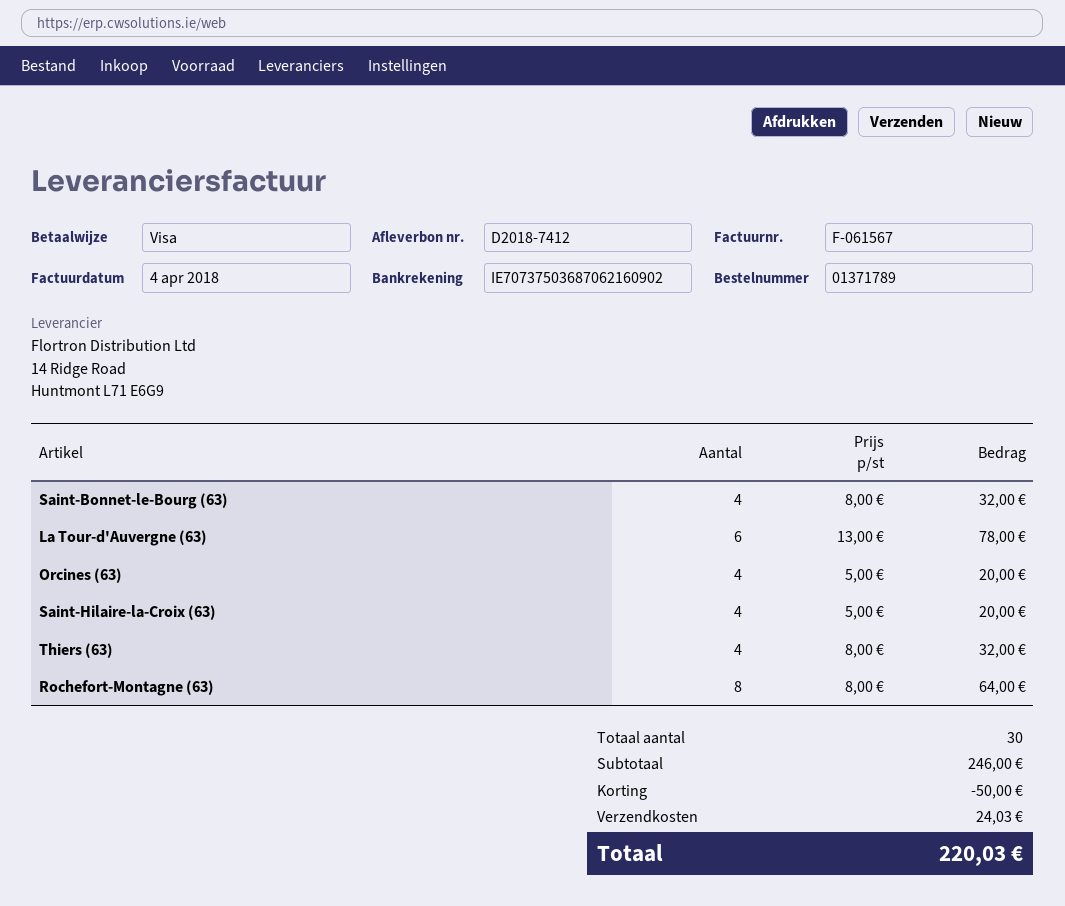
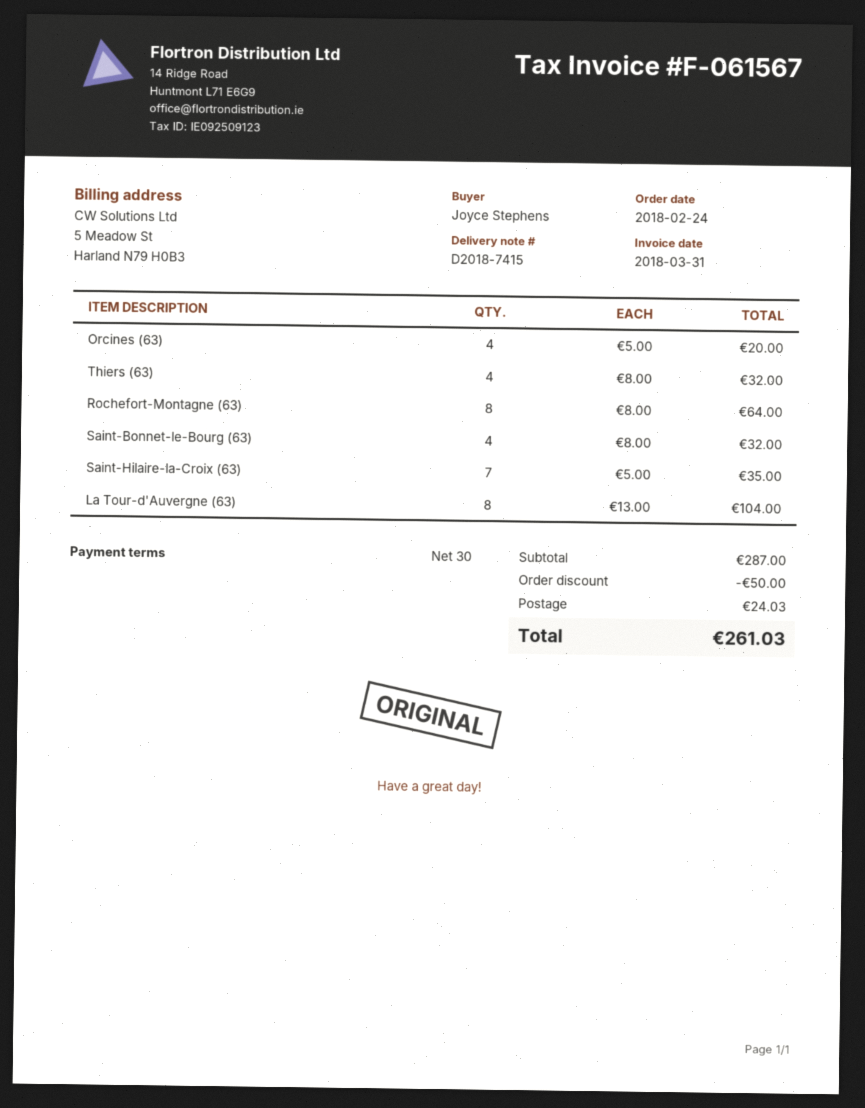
delivery note number: D2018-7412 -> D2018-7415
invoice date: 2018-04-04 -> 2018-03-31
La Tour-d'Auvergne (63): 6 x 13.00 = 78.00 -> 8 x 13.00 = 104.00
Saint-Hilaire-la-Croix (63): 4 x 5.00 = 20.00 -> 7 x 5.00 = 35.00
subtotal: 246.00 -> 287.00
total: 220.03 -> 261.03

